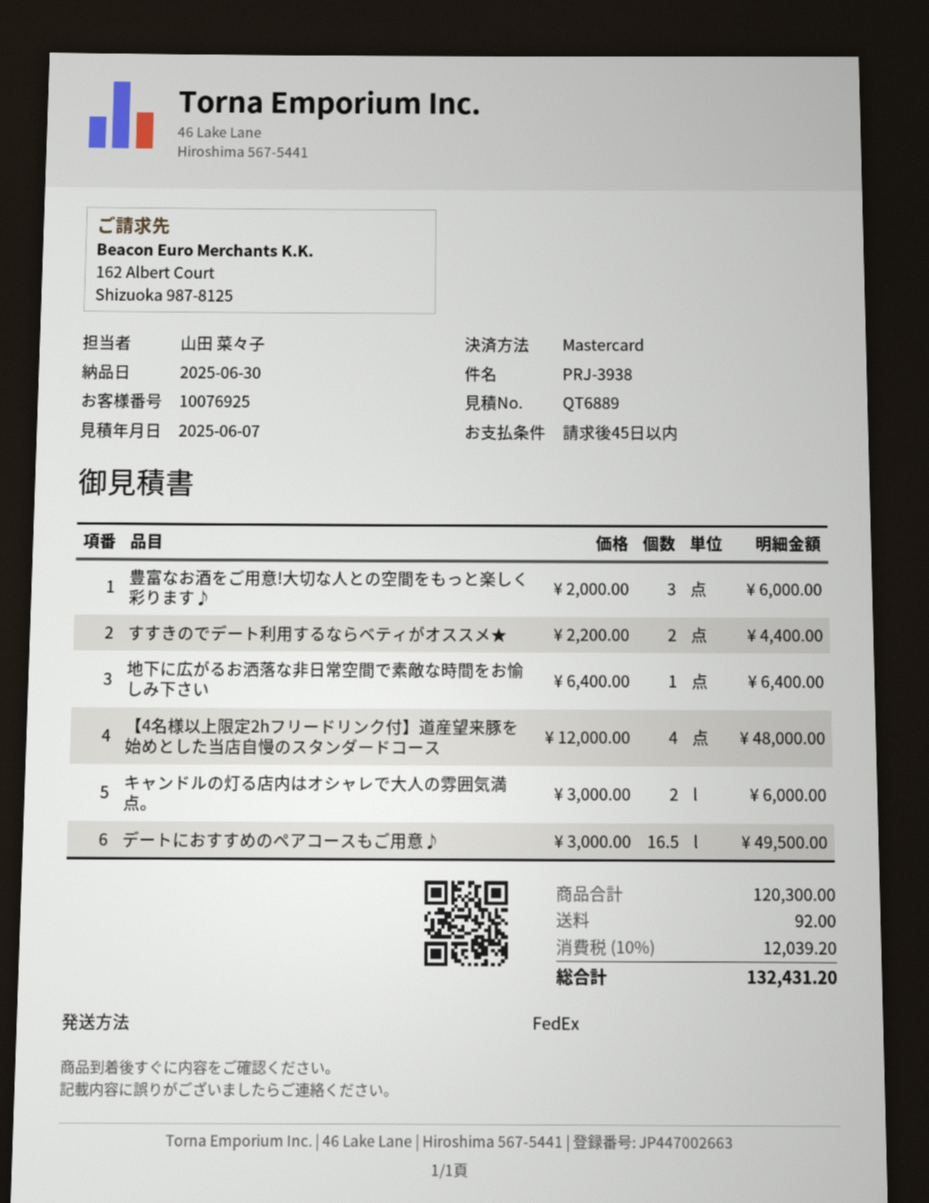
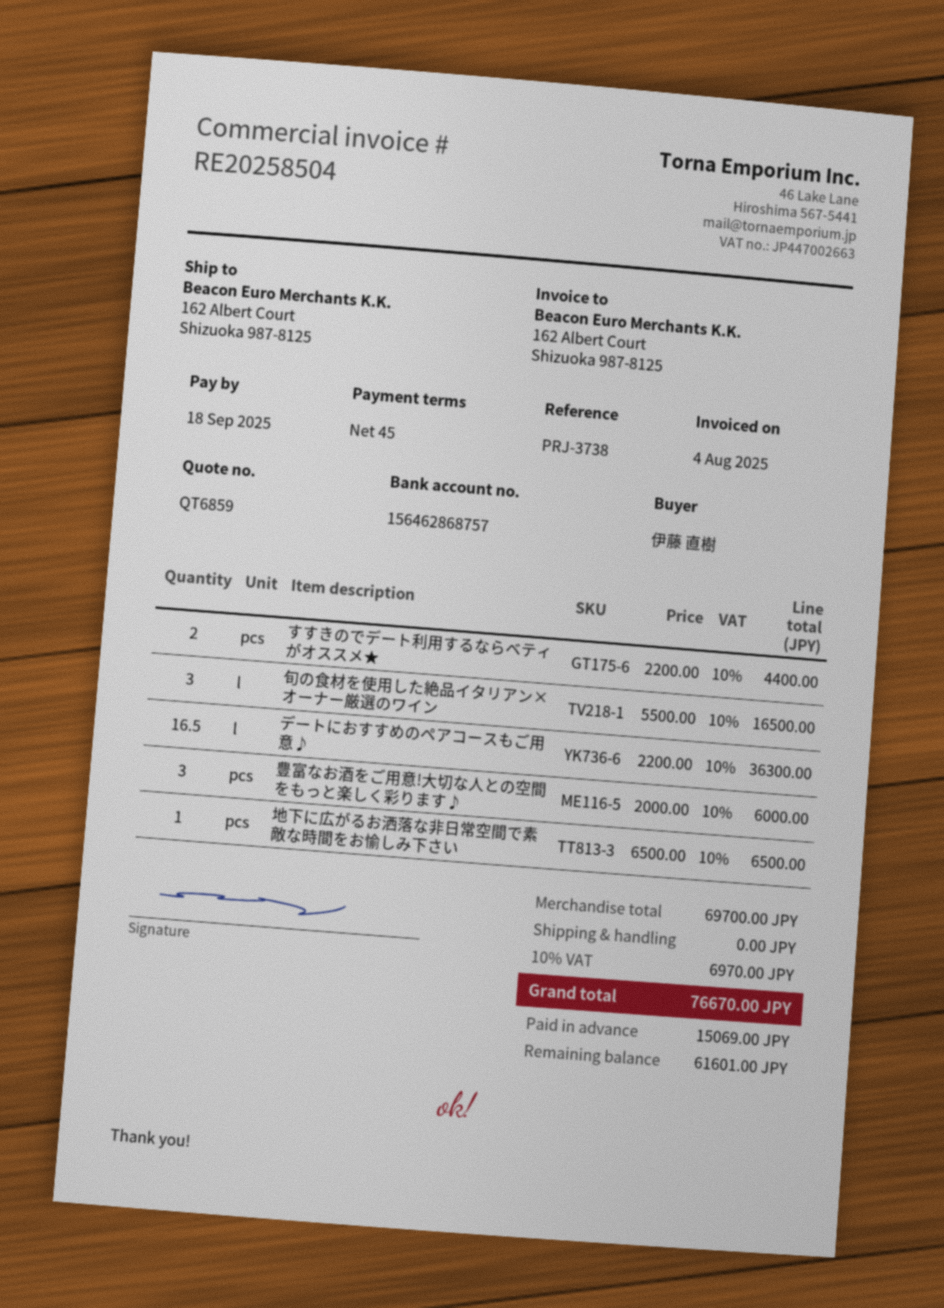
quote number: QT6889 -> QT6859
reference: PRJ-3938 -> PRJ-3738
地下に広がるお洒落な非日常空間で素敵な時間をお愉しみ下さい: 1 x 6400.00 = 6400.00 -> 1 x 6500.00 = 6500.00
【4名様以上限定2hフリードリンク付】道産望来豚を始めとした当店自慢のスタンダードコース: 4 x 12000.00 = 48000.00 -> none
キャンドルの灯る店内はオシャレで大人の雰囲気満点。: 2 x 3000.00 = 6000.00 -> none
デートにおすすめのペアコースもご用意♪: 16.5 x 3000.00 = 49500.00 -> 16.5 x 2200.00 = 36300.00
旬の食材を使用した絶品イタリアン×オーナー厳選のワイン: none -> 3 x 5500.00 = 16500.00
subtotal: 120300.00 -> 69700.00
shipping: 92.00 -> 0.00
tax: 10% = 12039.20 -> 10% = 6970.00
total: 132431.20 -> 76670.00

